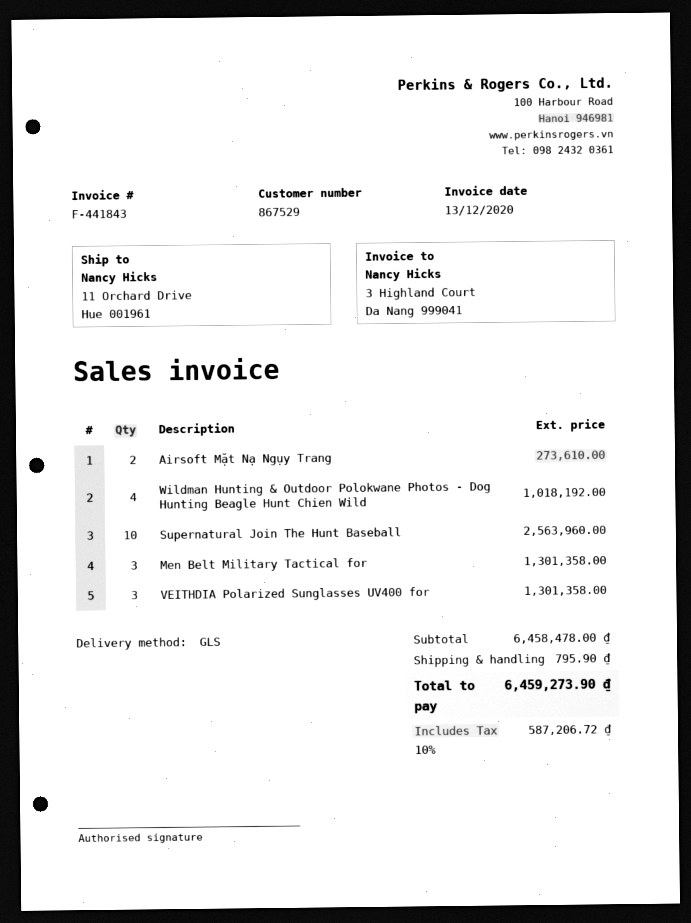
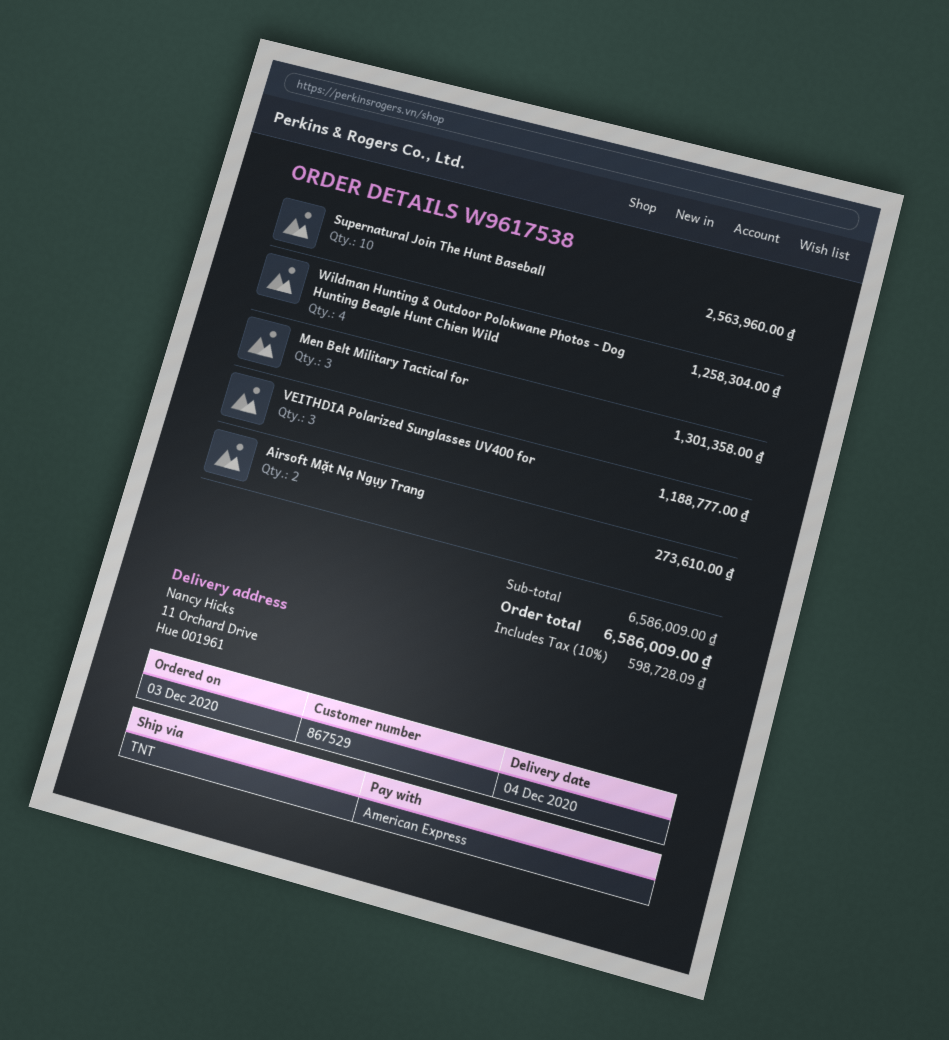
shipping method: GLS -> TNT
Wildman Hunting & Outdoor Polokwane Photos - Dog Hunting Beagle Hunt Chien Wild: 4 for 1018192.00 -> 4 for 1258304.00
VEITHDIA Polarized Sunglasses UV400 for: 3 for 1301358.00 -> 3 for 1188777.00
subtotal: 6458478.00 -> 6586009.00
shipping: 795.90 -> none
tax: 10% = 587206.72 -> 10% = 598728.09
total: 6459273.90 -> 6586009.00

